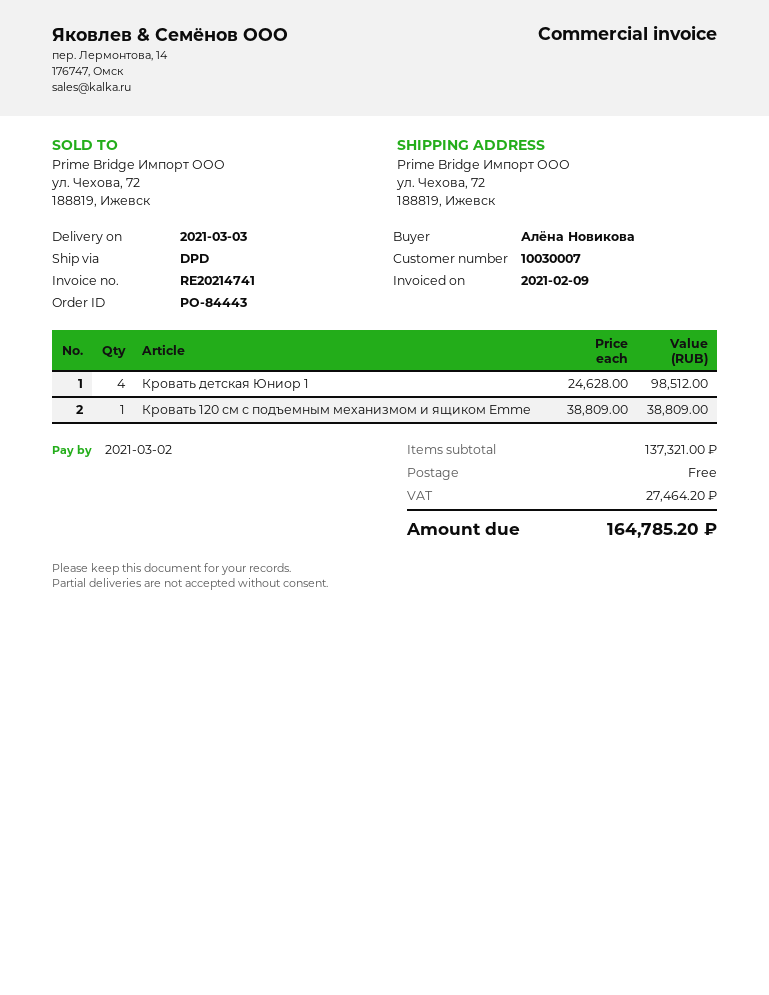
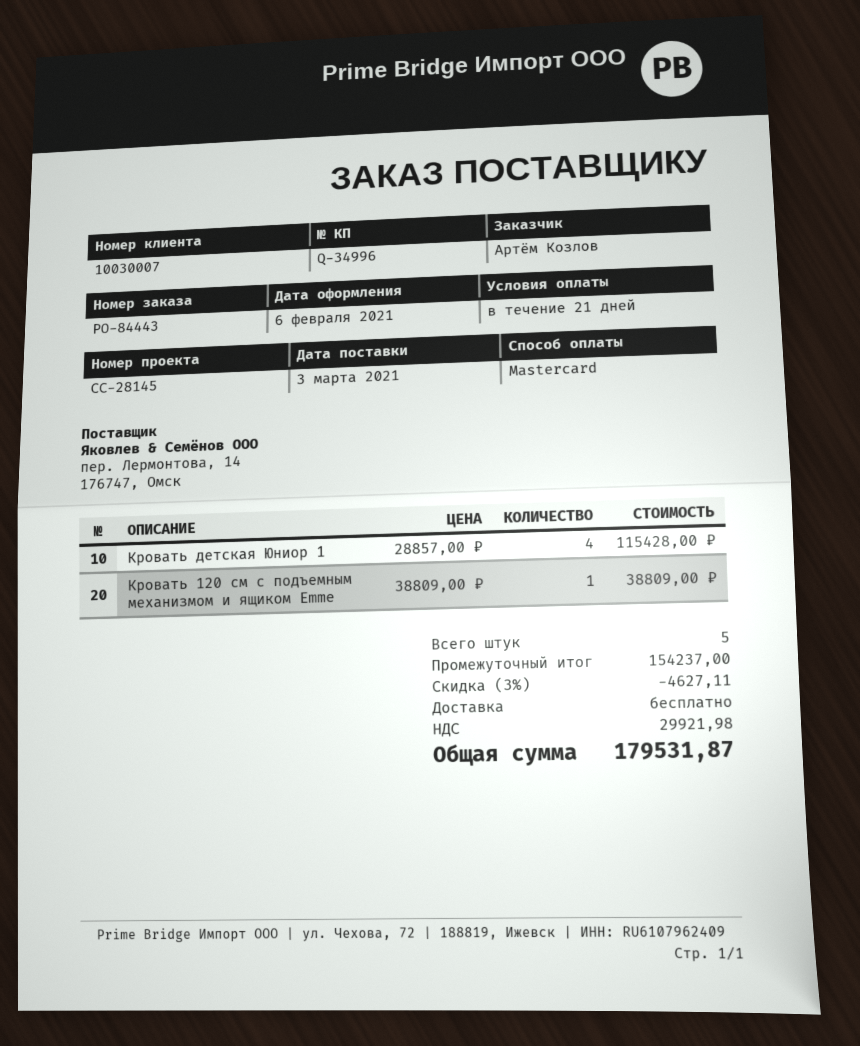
ordered by: Алёна Новикова -> Артём Козлов
Кровать детская Юниор 1: 4 x 24628.00 = 98512.00 -> 4 x 28857.00 = 115428.00
subtotal: 137321.00 -> 154237.00
discount: none -> 3% = 4627.11
tax: 27464.20 -> 29921.98
total: 164785.20 -> 179531.87

